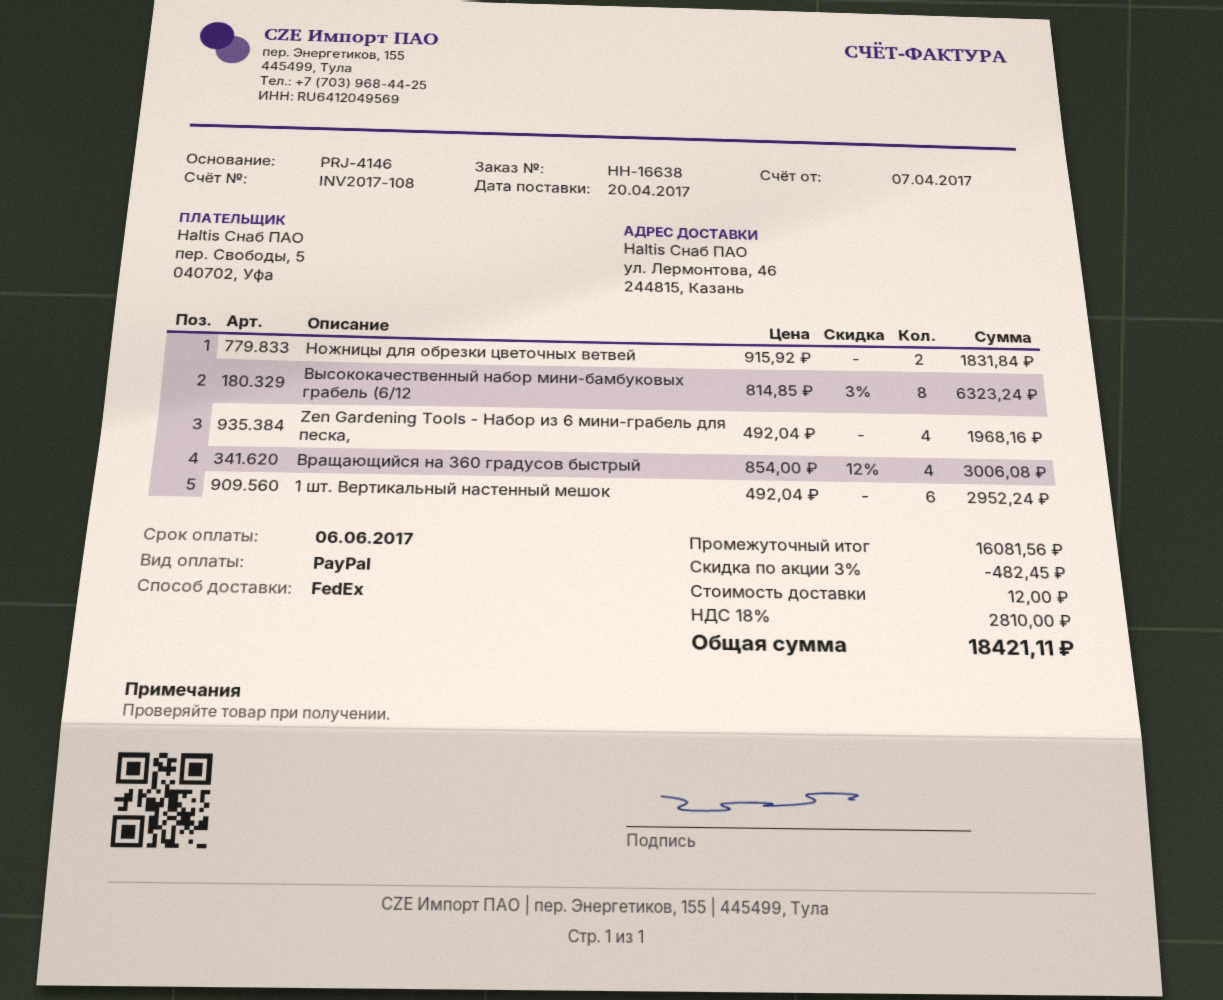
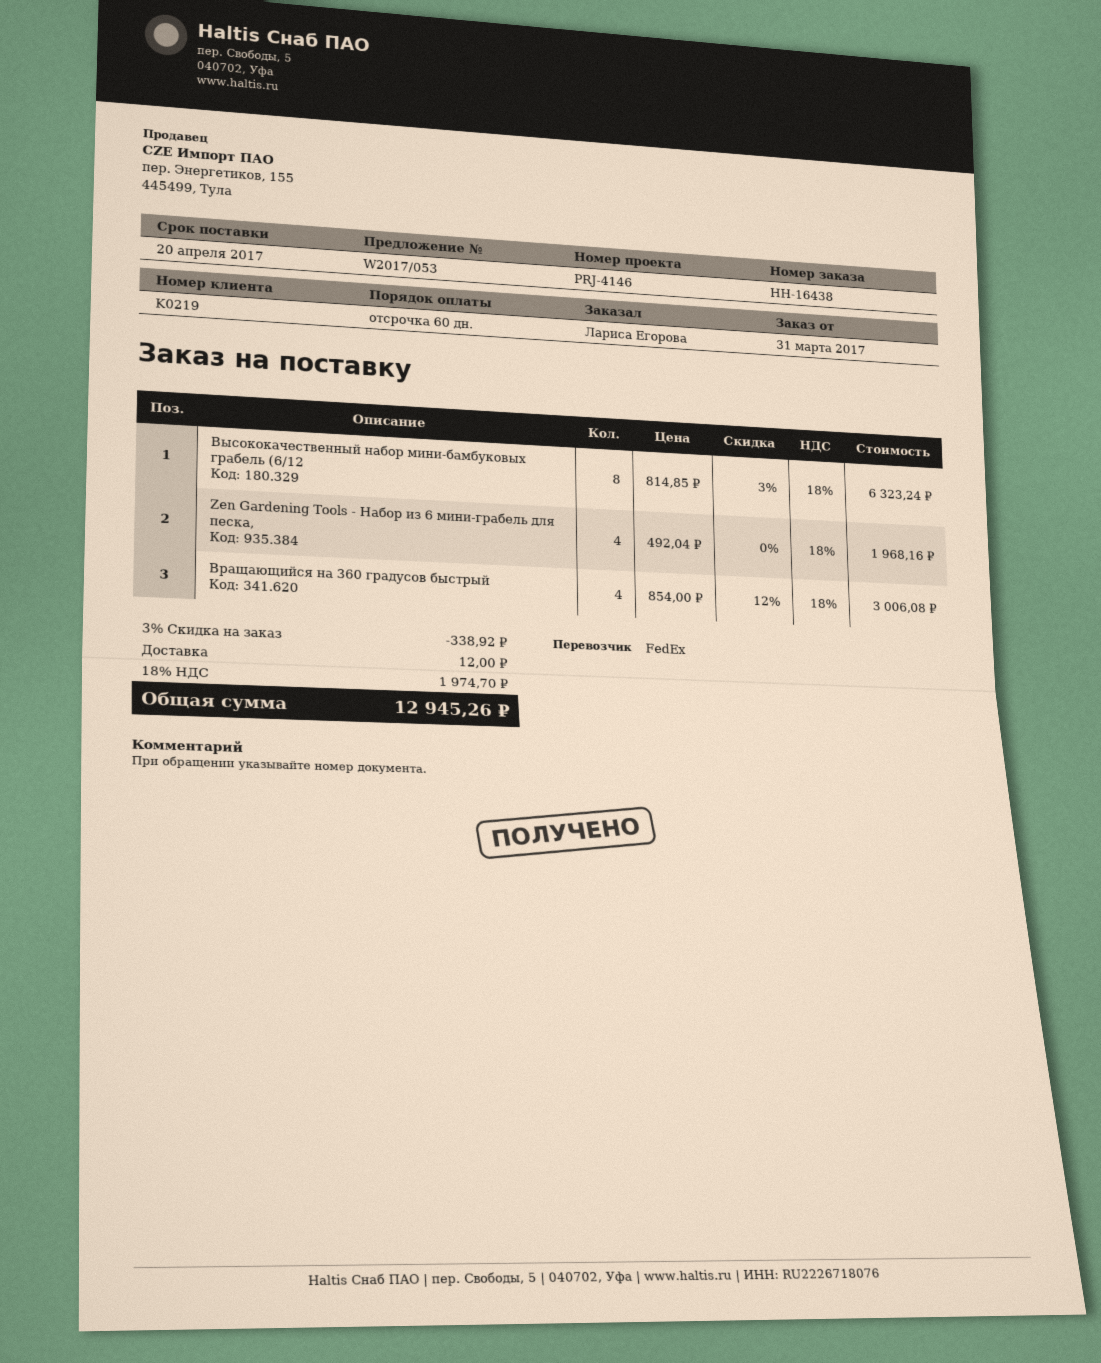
order number: HH-16638 -> HH-16438
Ножницы для обрезки цветочных ветвей: 2 x 915.92 = 1831.84 -> none
1 шт. Вертикальный настенный мешок: 6 x 492.04 = 2952.24 -> none
discount: 3% = 482.45 -> 3% = 338.92
tax: 18% = 2810.00 -> 18% = 1974.70
total: 18421.11 -> 12945.26

